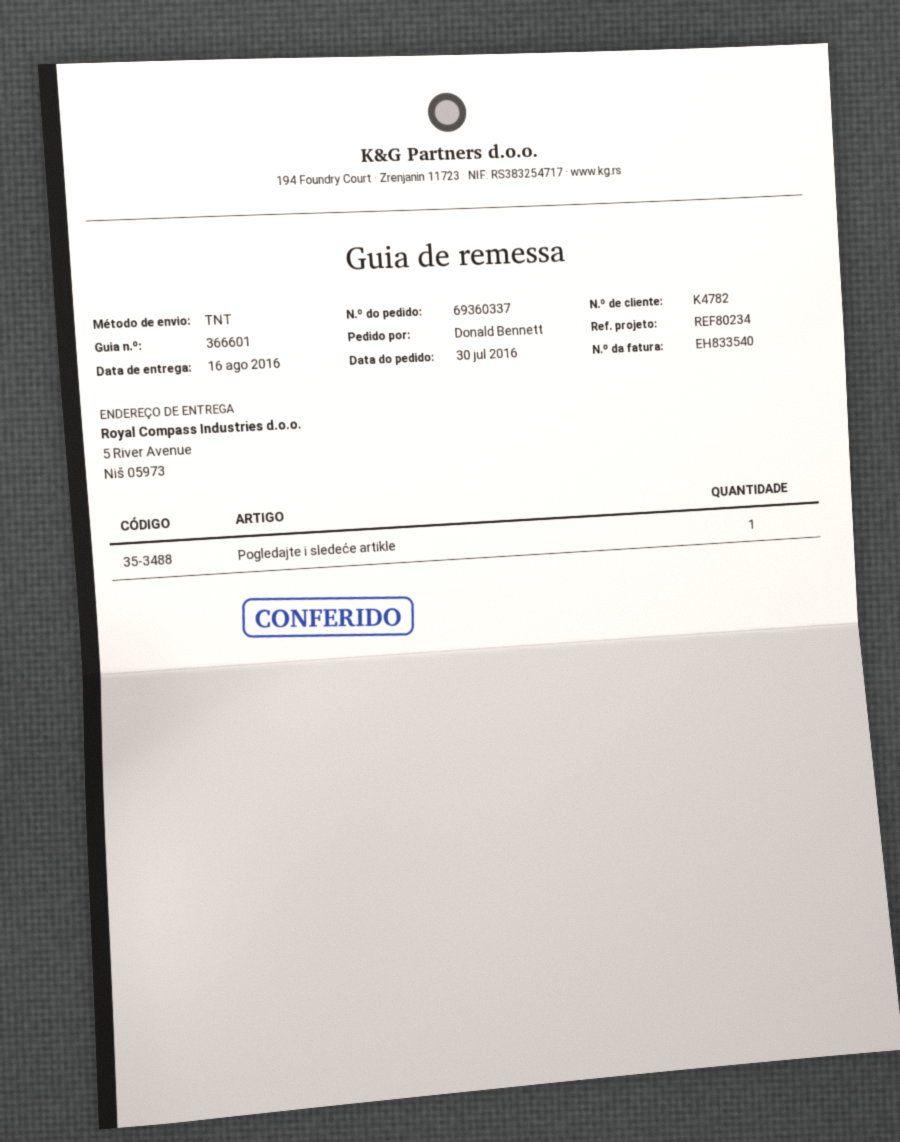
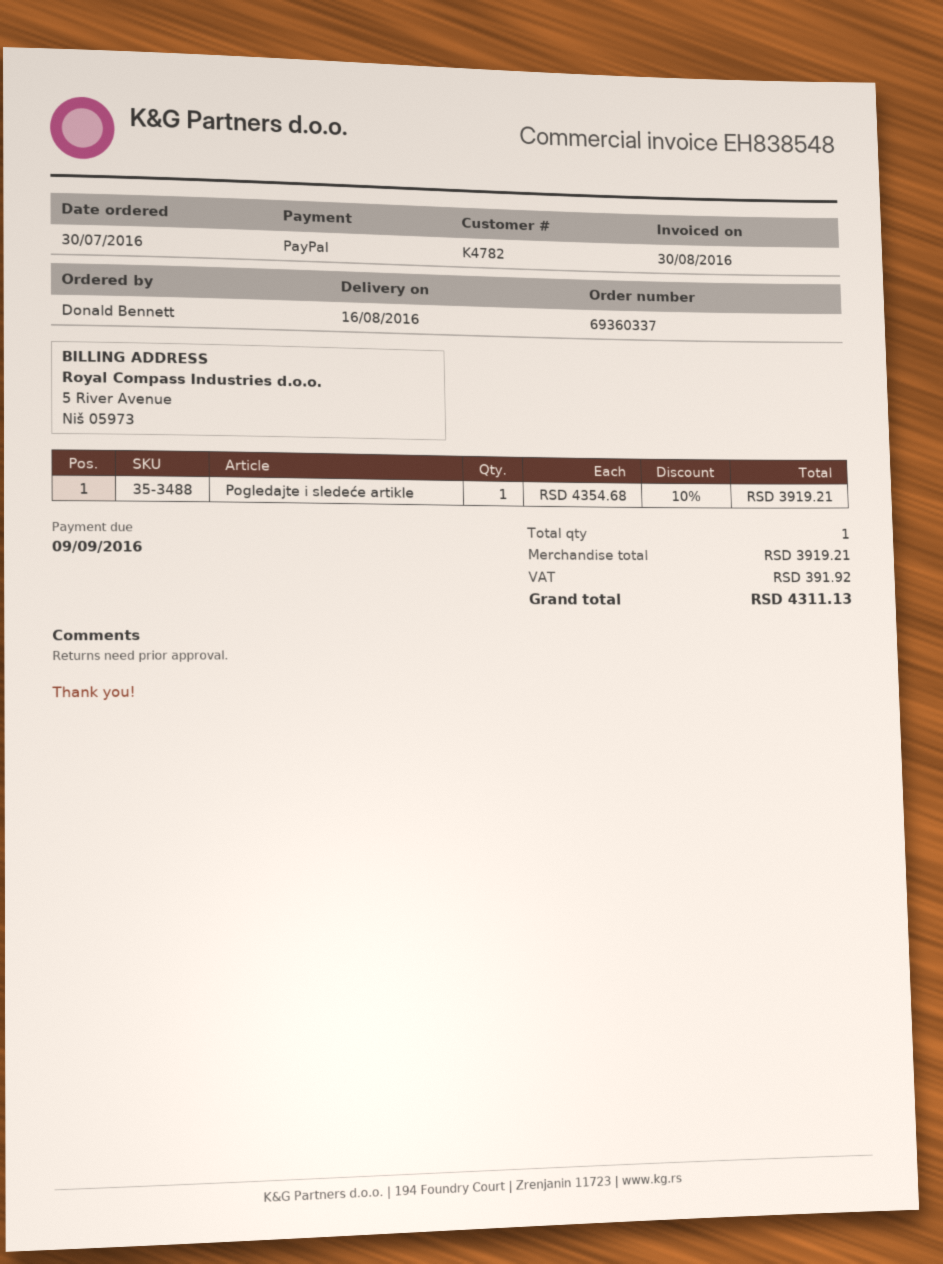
invoice number: EH833540 -> EH838548

